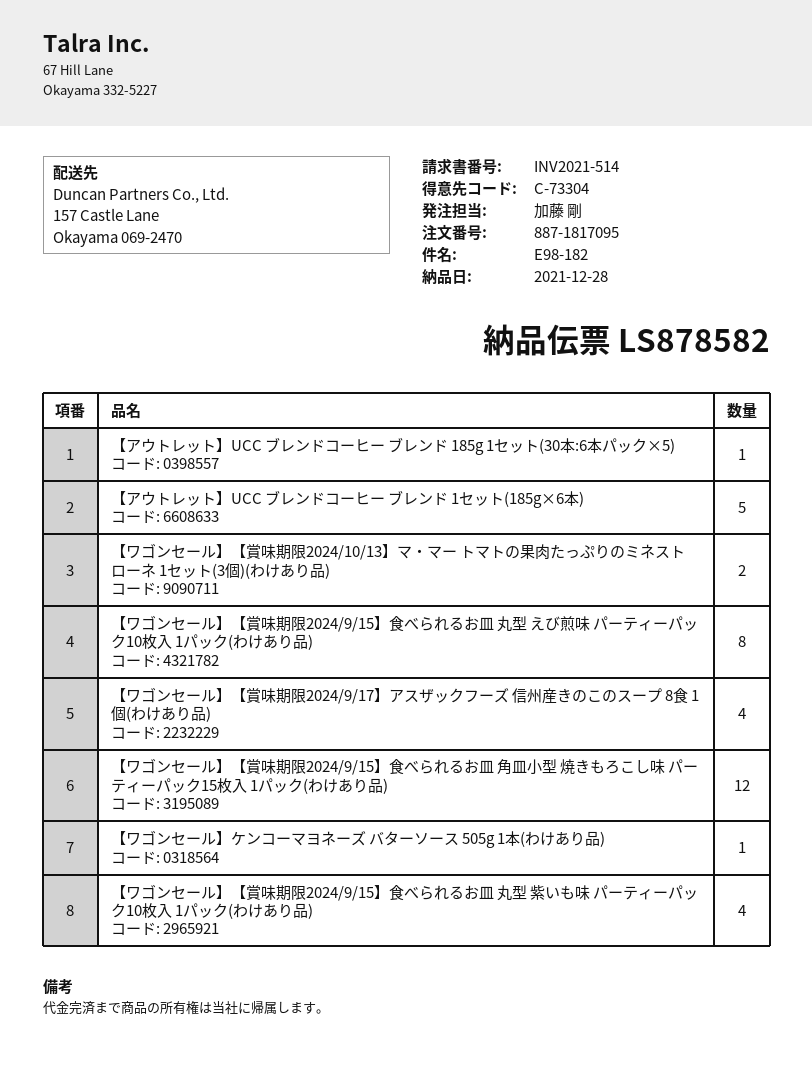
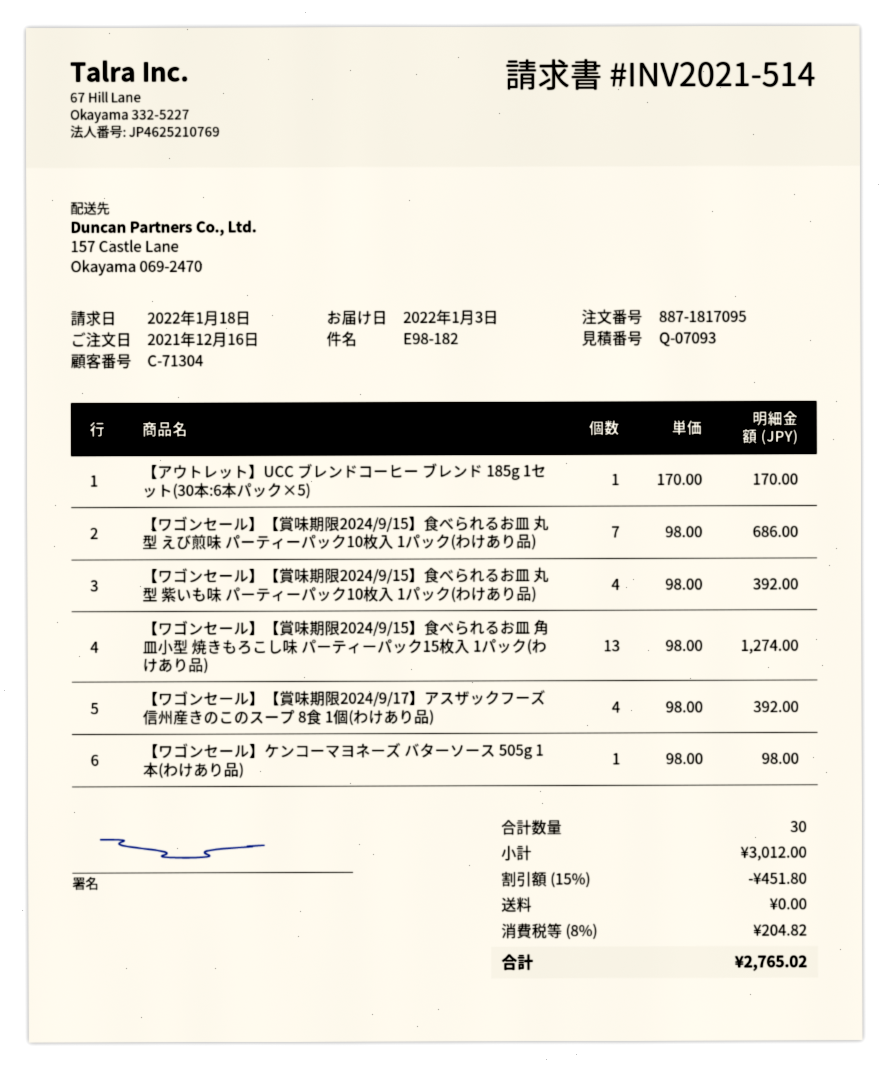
delivery date: 2021-12-28 -> 2022-01-03
customer number: C-73304 -> C-71304
【アウトレット】UCC ブレンドコーヒー ブレンド 1セット(185g×6本): 5 -> none
【ワゴンセール】【賞味期限2024/10/13】マ・マー トマトの果肉たっぷりのミネストローネ 1セット(3個)(わけあり品): 2 -> none
【ワゴンセール】【賞味期限2024/9/15】食べられるお皿 丸型 えび煎味 パーティーパック10枚入 1パック(わけあり品): 8 -> 7
【ワゴンセール】【賞味期限2024/9/15】食べられるお皿 角皿小型 焼きもろこし味 パーティーパック15枚入 1パック(わけあり品): 12 -> 13

